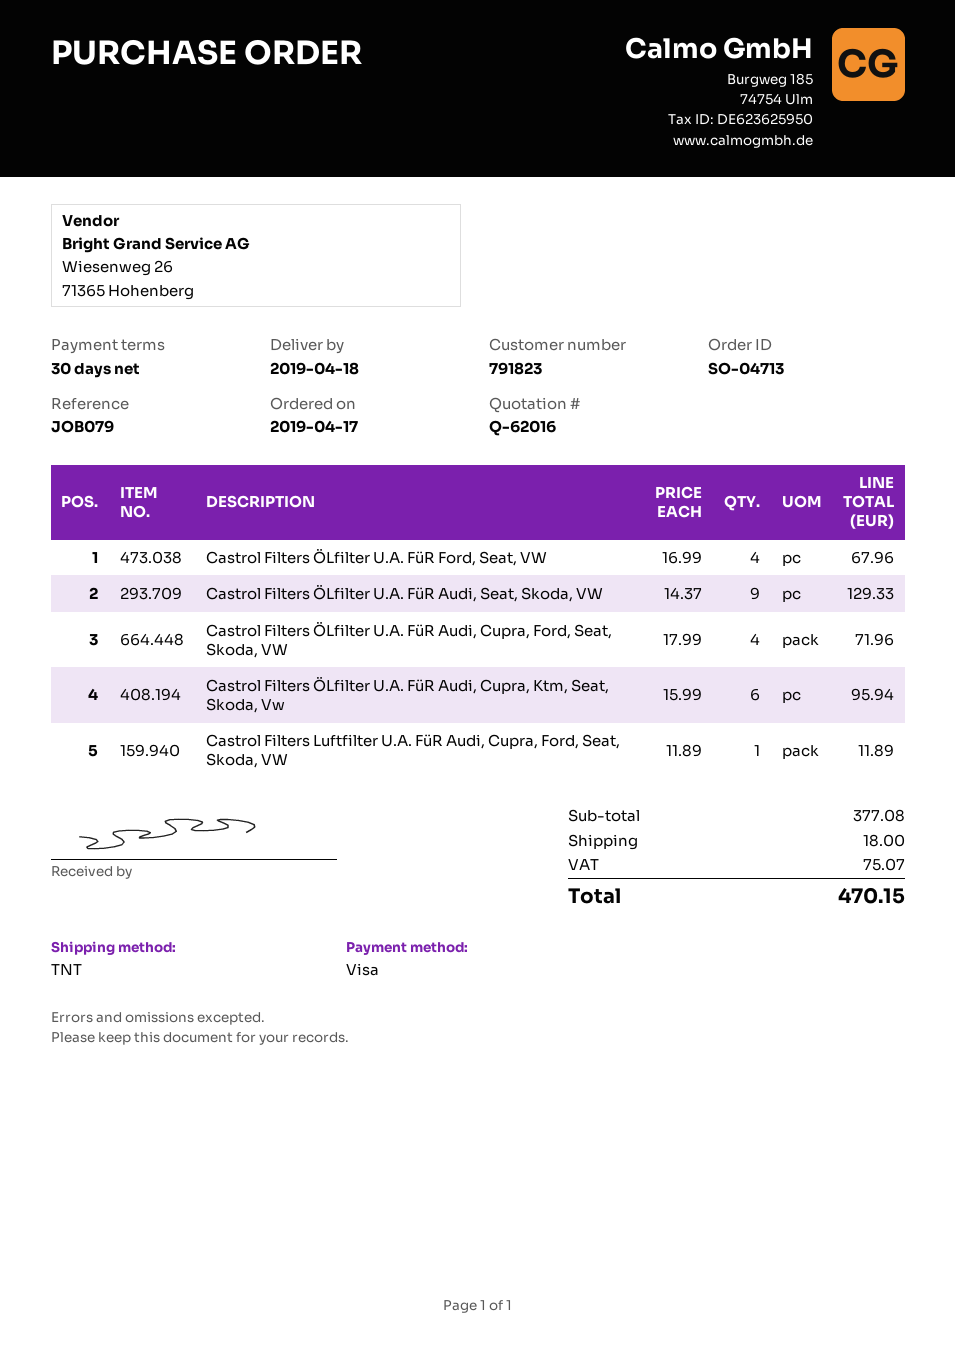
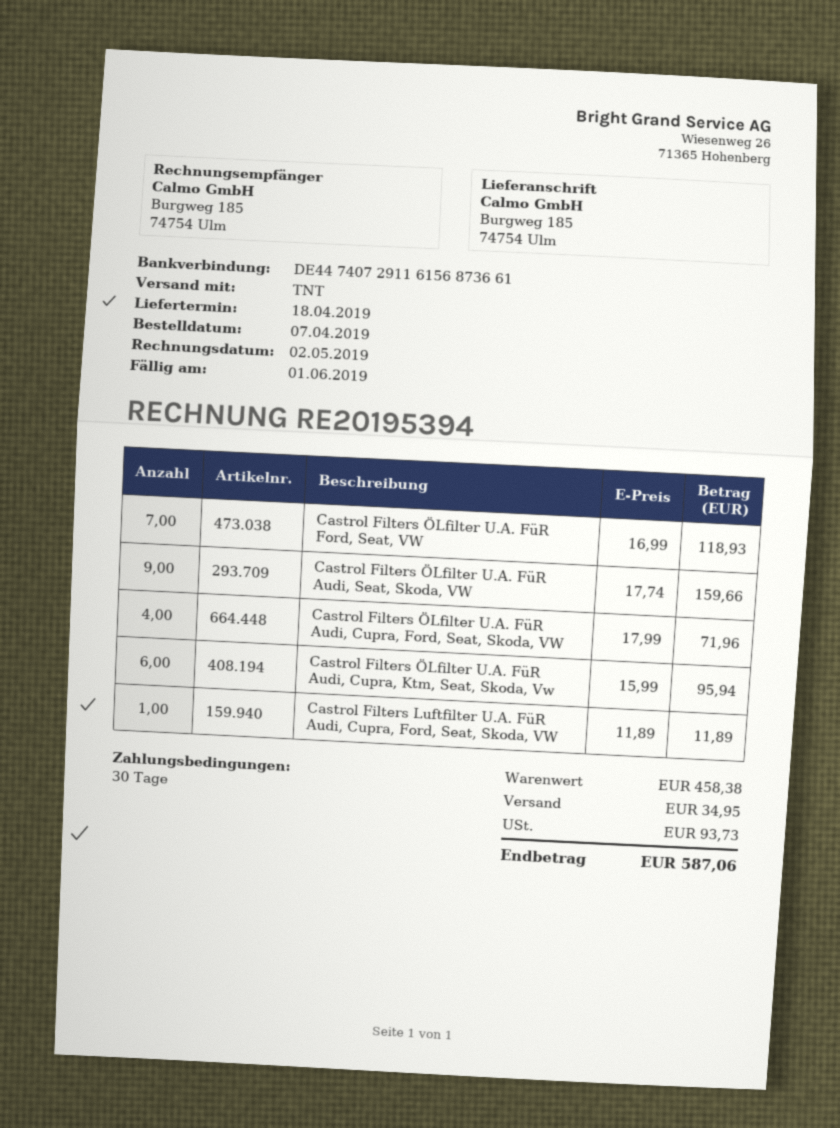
order date: 2019-04-17 -> 2019-04-07
Castrol Filters ÖLfilter U.A. FüR Ford, Seat, VW: 4 x 16.99 = 67.96 -> 7 x 16.99 = 118.93
Castrol Filters ÖLfilter U.A. FüR Audi, Seat, Skoda, VW: 9 x 14.37 = 129.33 -> 9 x 17.74 = 159.66
subtotal: 377.08 -> 458.38
shipping: 18.00 -> 34.95
tax: 75.07 -> 93.73
total: 470.15 -> 587.06

